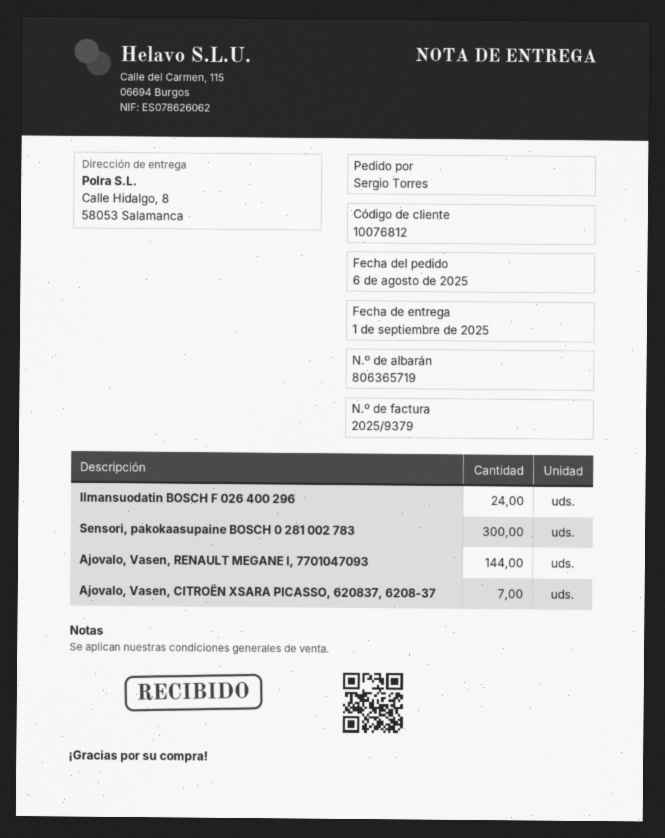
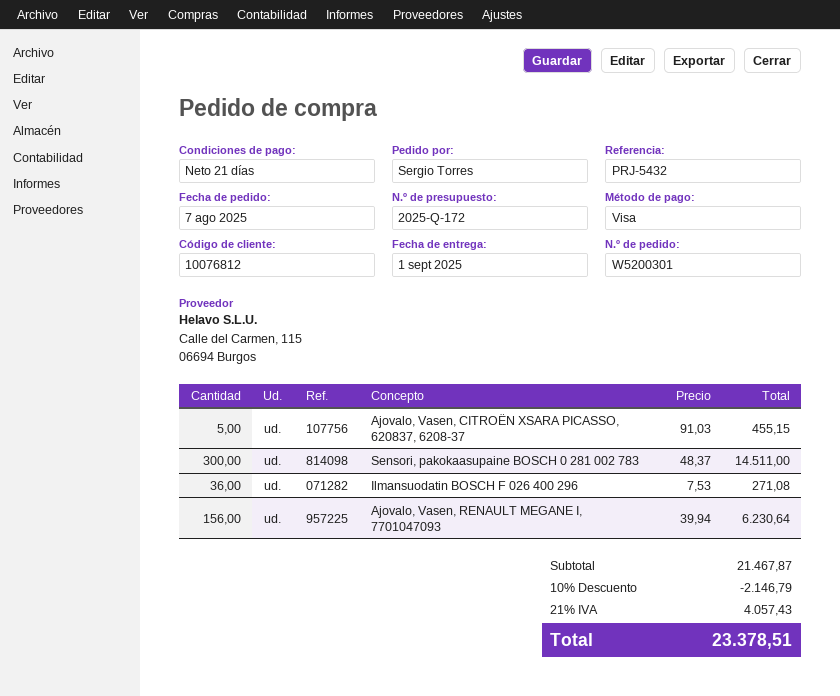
order date: 2025-08-06 -> 2025-08-07
Ilmansuodatin BOSCH F 026 400 296: 24 -> 36
Ajovalo, Vasen, RENAULT MEGANE I, 7701047093: 144 -> 156
Ajovalo, Vasen, CITROËN XSARA PICASSO, 620837, 6208-37: 7 -> 5

